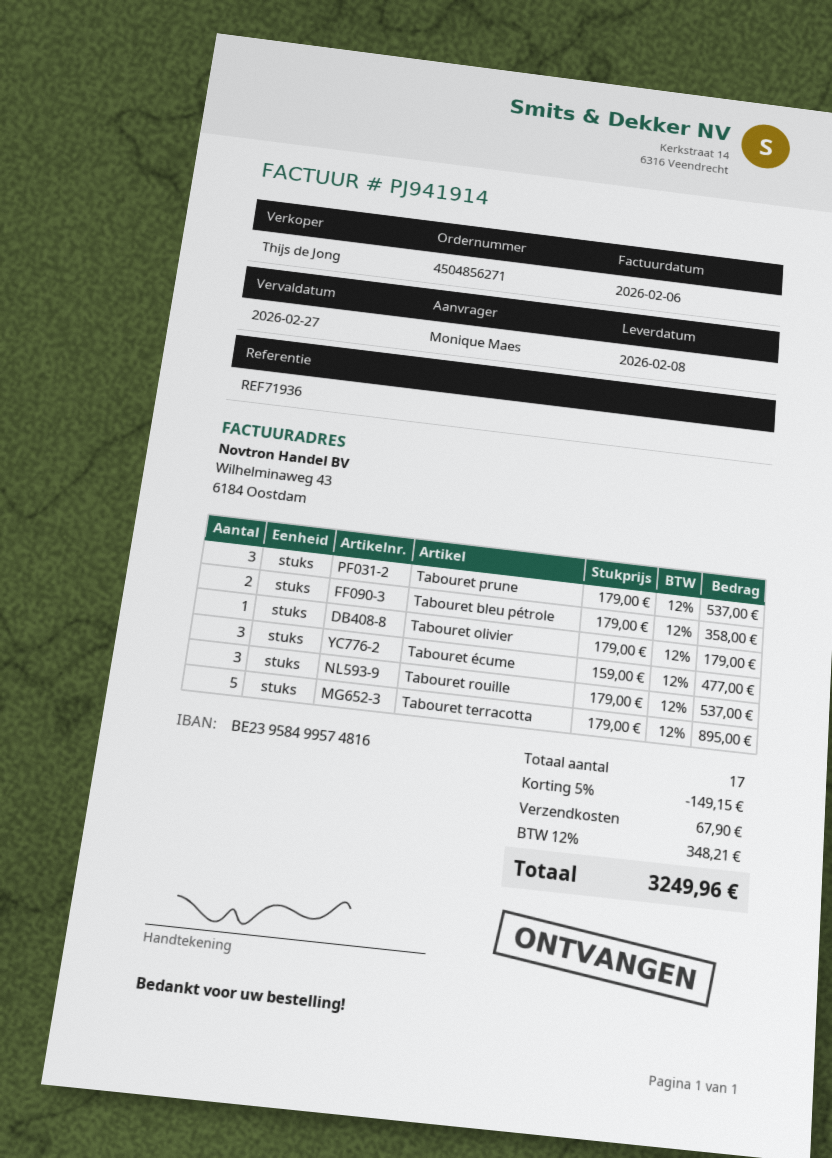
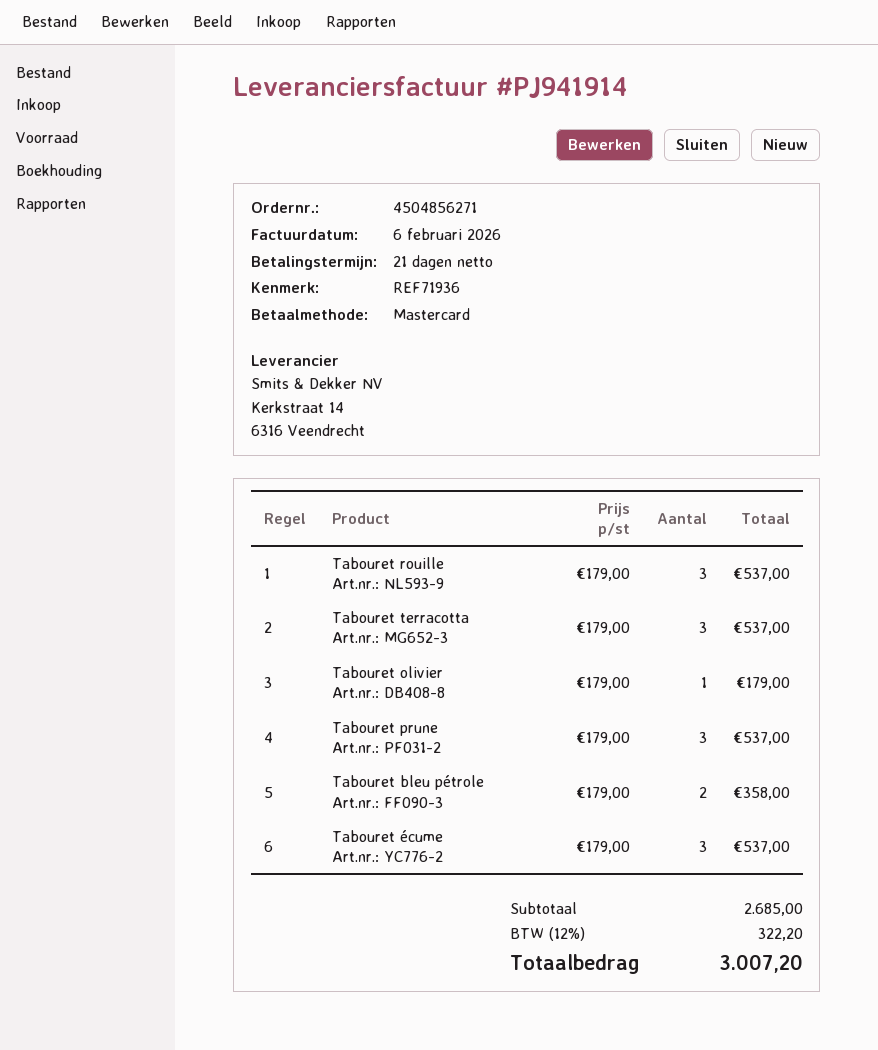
Tabouret écume: 3 x 159.00 = 477.00 -> 3 x 179.00 = 537.00
Tabouret terracotta: 5 x 179.00 = 895.00 -> 3 x 179.00 = 537.00
discount: 5% = 149.15 -> none
shipping: 67.90 -> none
tax: 12% = 348.21 -> 12% = 322.20
total: 3249.96 -> 3007.20

